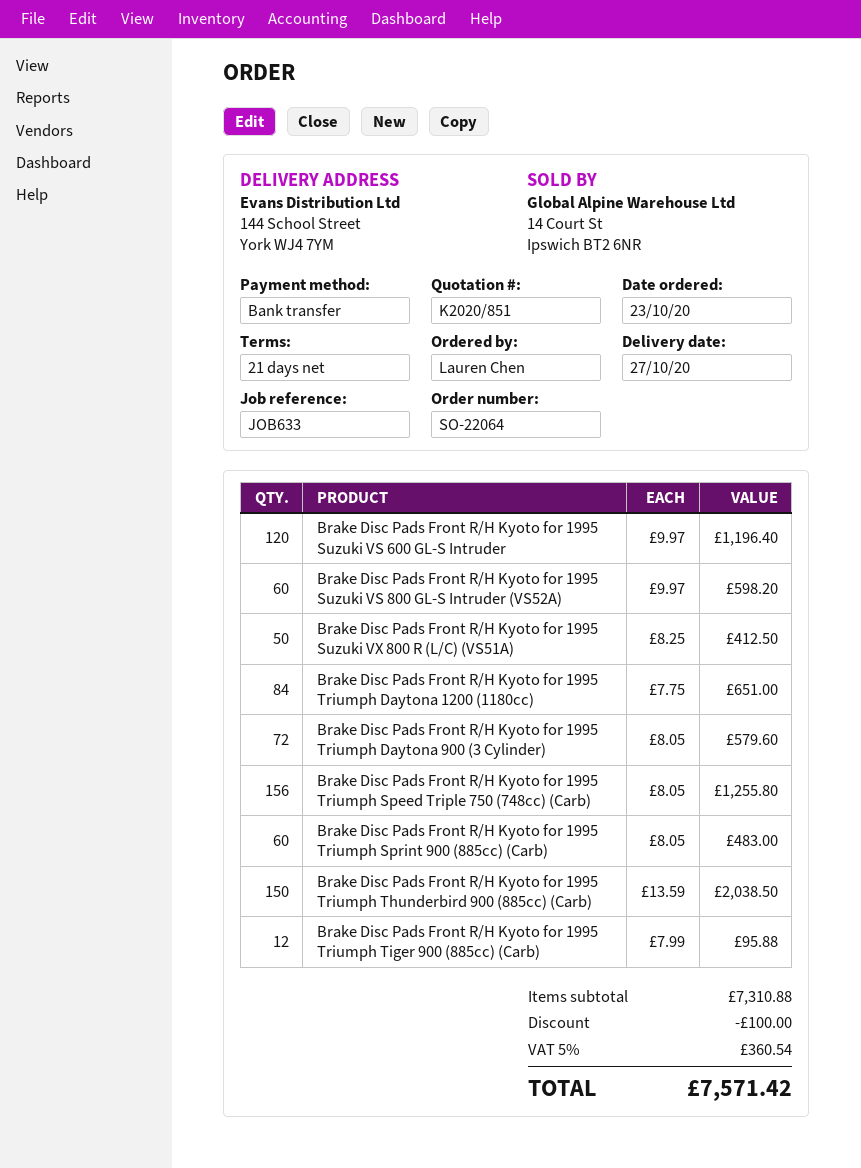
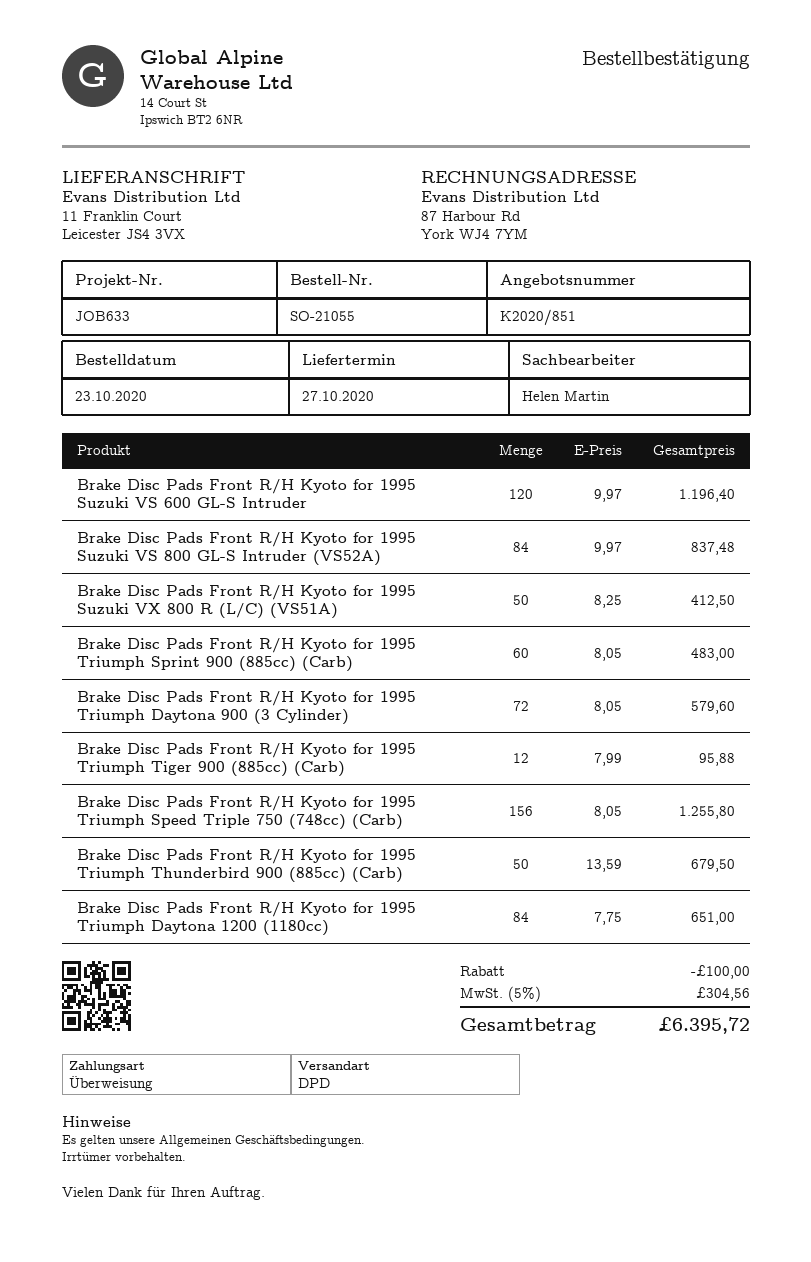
order number: SO-22064 -> SO-21055
ship to: 144 School Street, York WJ4 7YM -> 11 Franklin Court, Leicester JS4 3VX
Brake Disc Pads Front R/H Kyoto for 1995 Suzuki VS 800 GL-S Intruder (VS52A): 60 x 9.97 = 598.20 -> 84 x 9.97 = 837.48
Brake Disc Pads Front R/H Kyoto for 1995 Triumph Thunderbird 900 (885cc) (Carb): 150 x 13.59 = 2038.50 -> 50 x 13.59 = 679.50
tax: 5% = 360.54 -> 5% = 304.56
total: 7571.42 -> 6395.72

